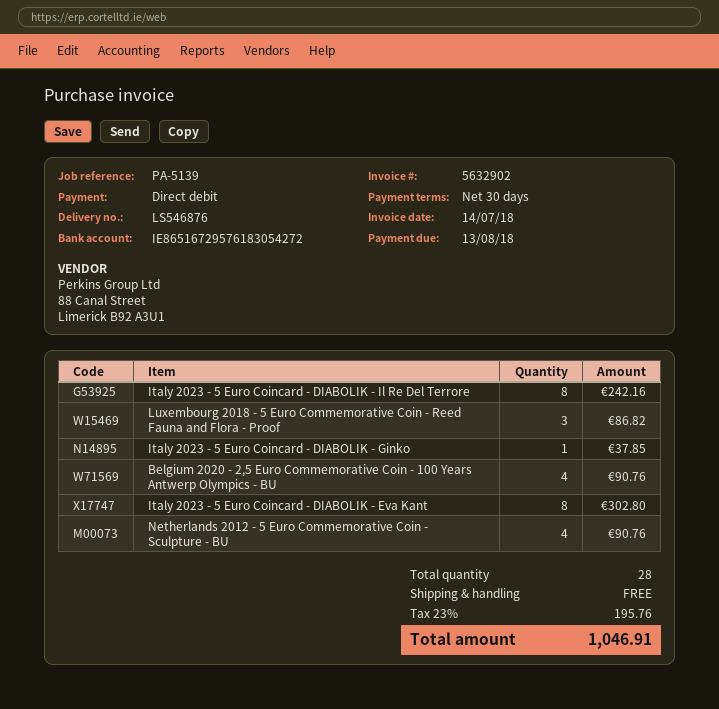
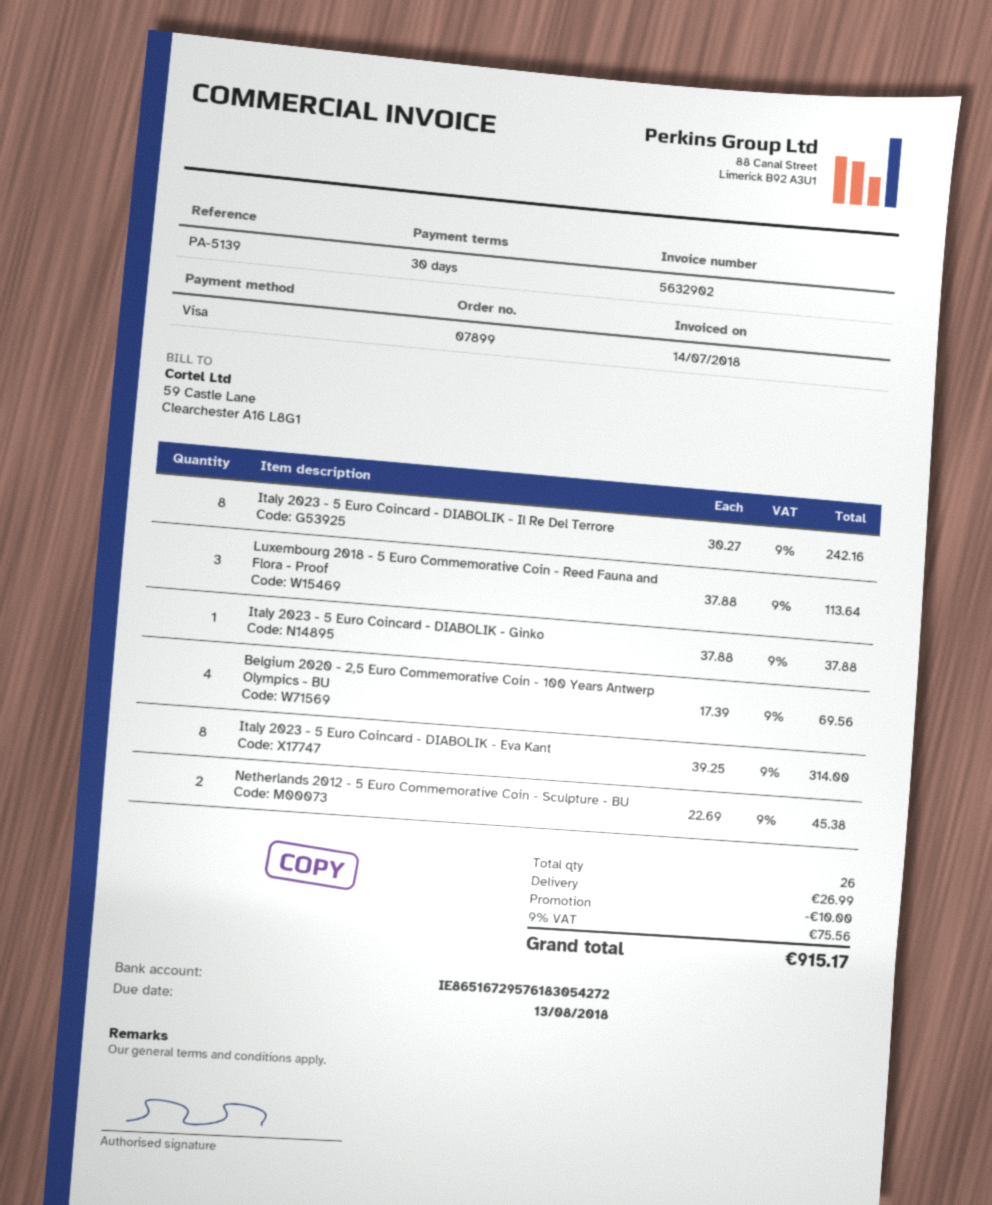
payment method: direct debit -> Visa
Luxembourg 2018 - 5 Euro Commemorative Coin - Reed Fauna and Flora - Proof: 3 for 86.82 -> 3 for 113.64
Italy 2023 - 5 Euro Coincard - DIABOLIK - Ginko: 1 for 37.85 -> 1 for 37.88
Belgium 2020 - 2,5 Euro Commemorative Coin - 100 Years Antwerp Olympics - BU: 4 for 90.76 -> 4 for 69.56
Italy 2023 - 5 Euro Coincard - DIABOLIK - Eva Kant: 8 for 302.80 -> 8 for 314.00
Netherlands 2012 - 5 Euro Commemorative Coin - Sculpture - BU: 4 for 90.76 -> 2 for 45.38
total quantity: 28 -> 26
discount: none -> 10.00
shipping: 0.00 -> 26.99
tax: 23% = 195.76 -> 9% = 75.56
total: 1046.91 -> 915.17

